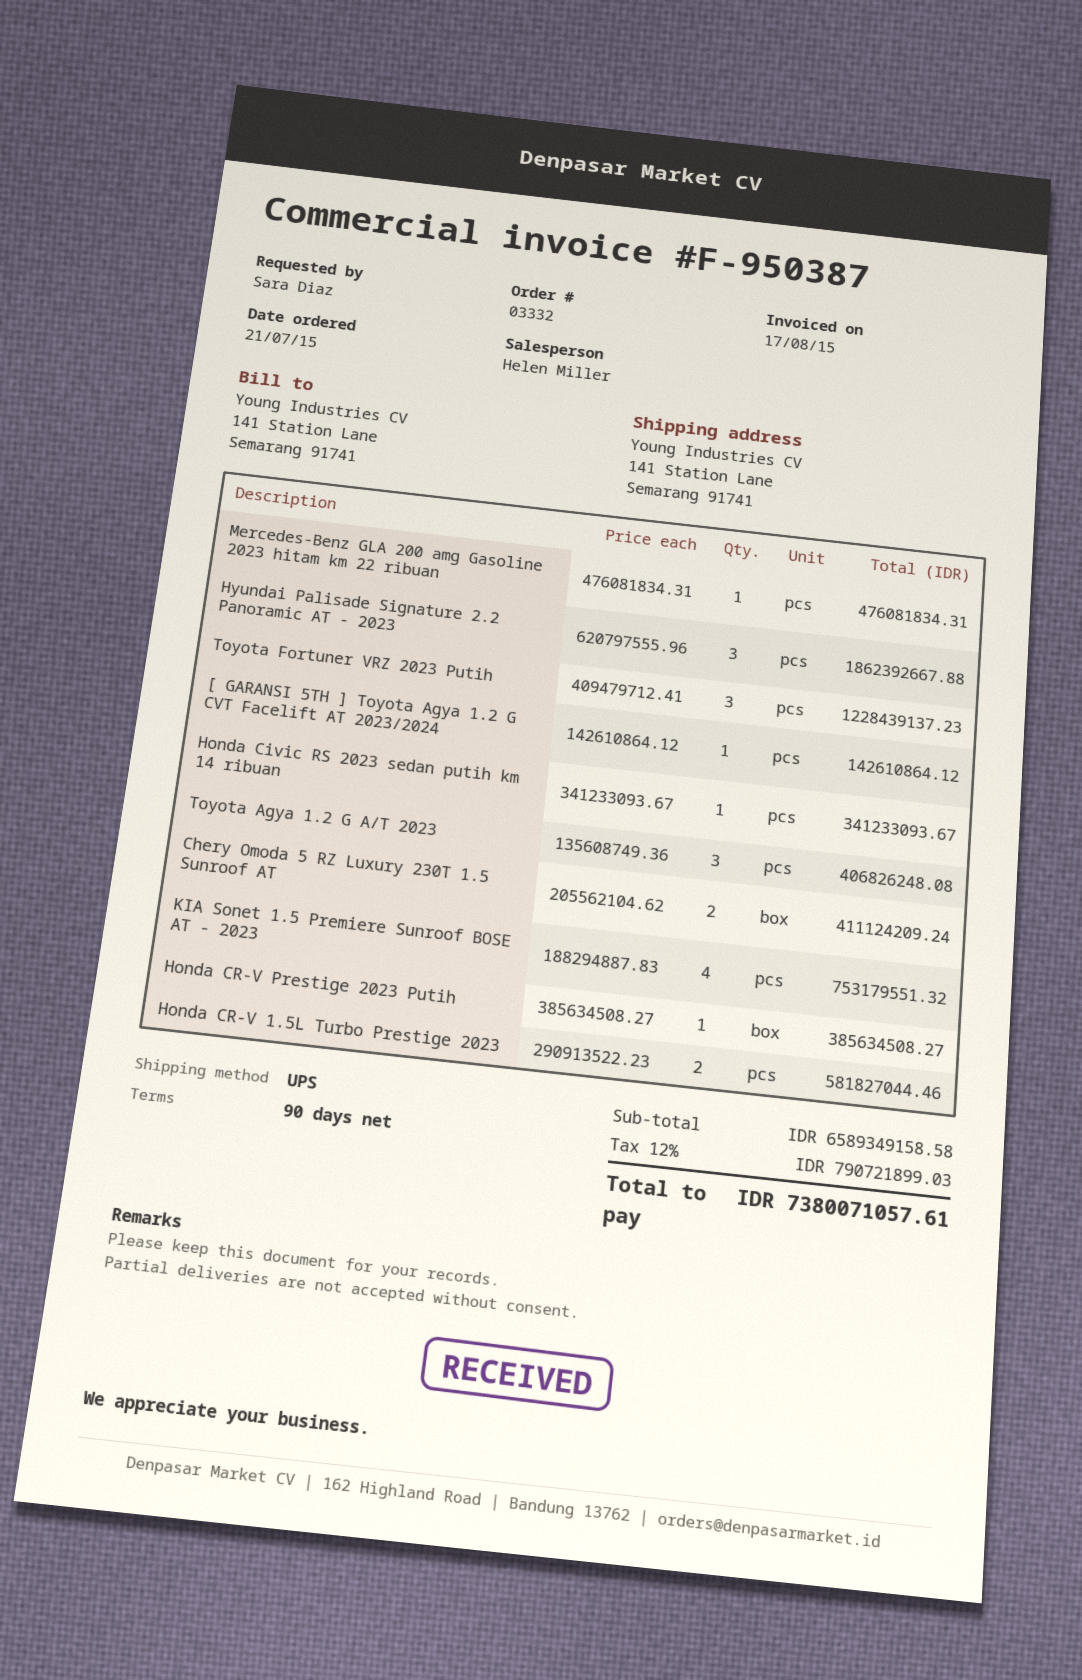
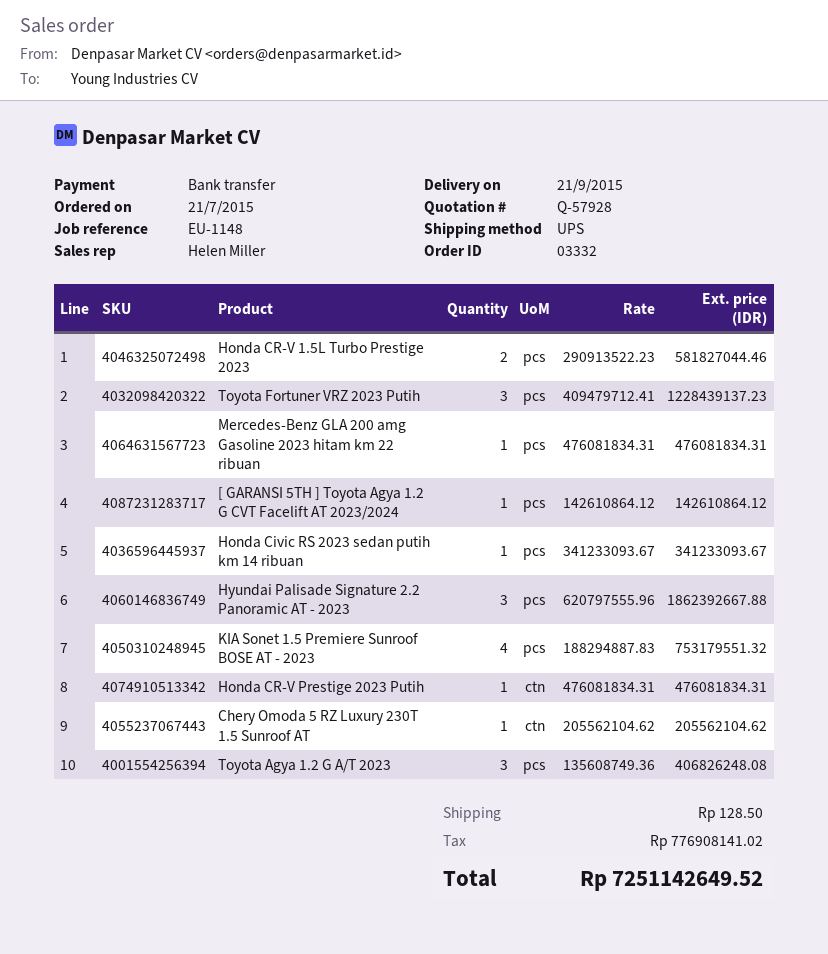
Chery Omoda 5 RZ Luxury 230T 1.5 Sunroof AT: 2 x 205562104.62 = 411124209.24 -> 1 x 205562104.62 = 205562104.62
Honda CR-V Prestige 2023 Putih: 1 x 385634508.27 = 385634508.27 -> 1 x 476081834.31 = 476081834.31
shipping: none -> 128.50
tax: 790721899.03 -> 776908141.02
total: 7380071057.61 -> 7251142649.52

